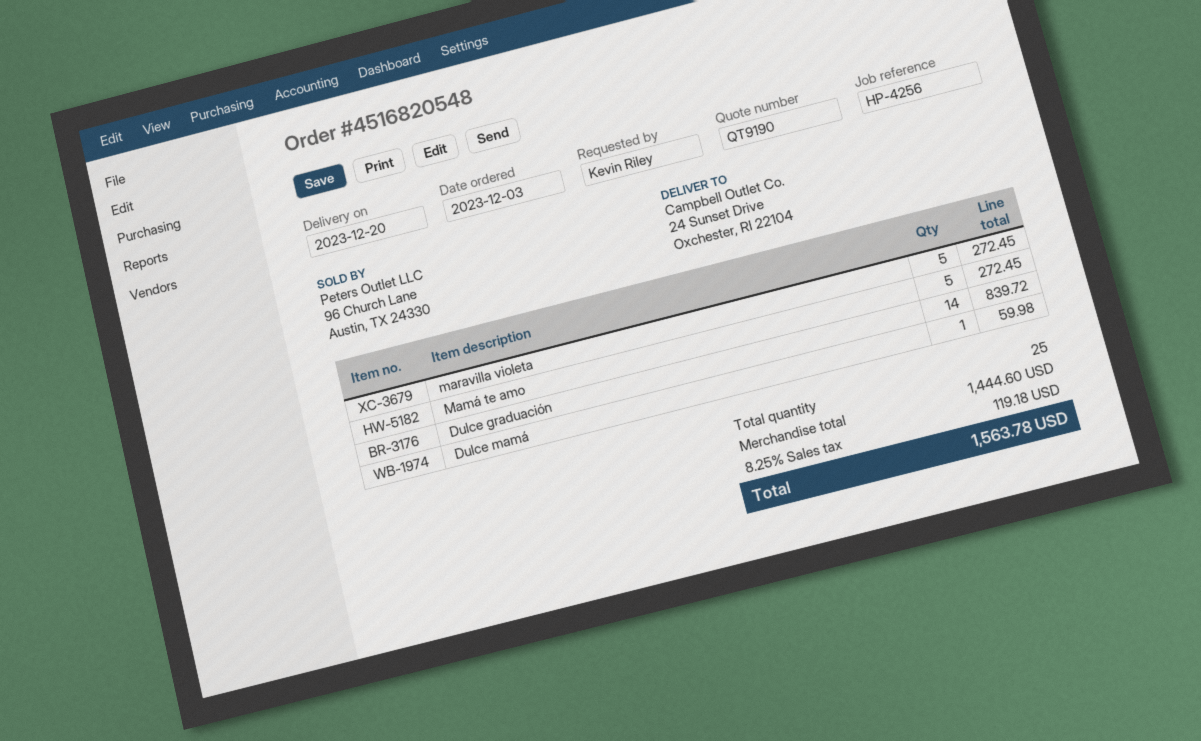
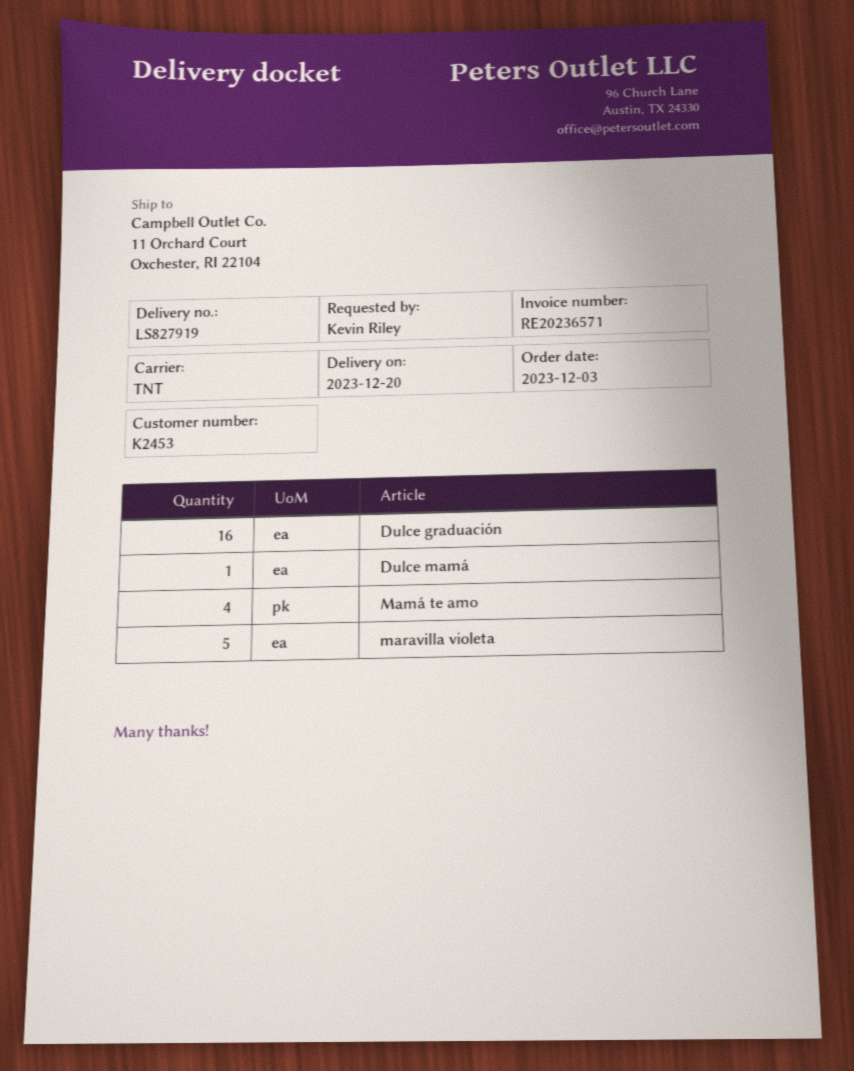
ship to: 24 Sunset Drive, Oxchester, RI 22104 -> 11 Orchard Court, Oxchester, RI 22104
Mamá te amo: 5 -> 4
Dulce graduación: 14 -> 16

